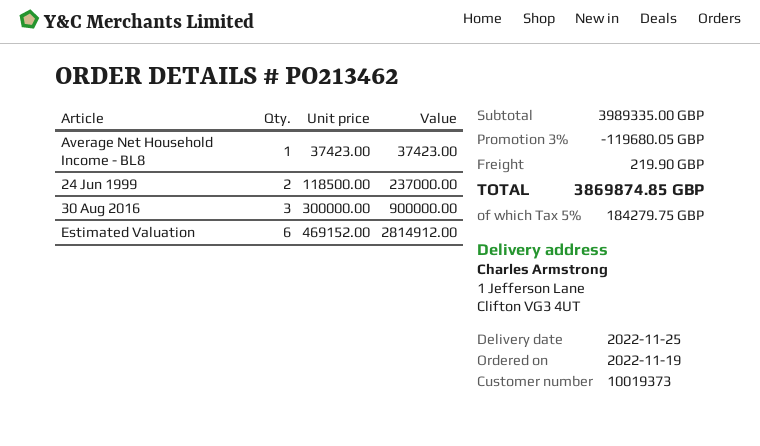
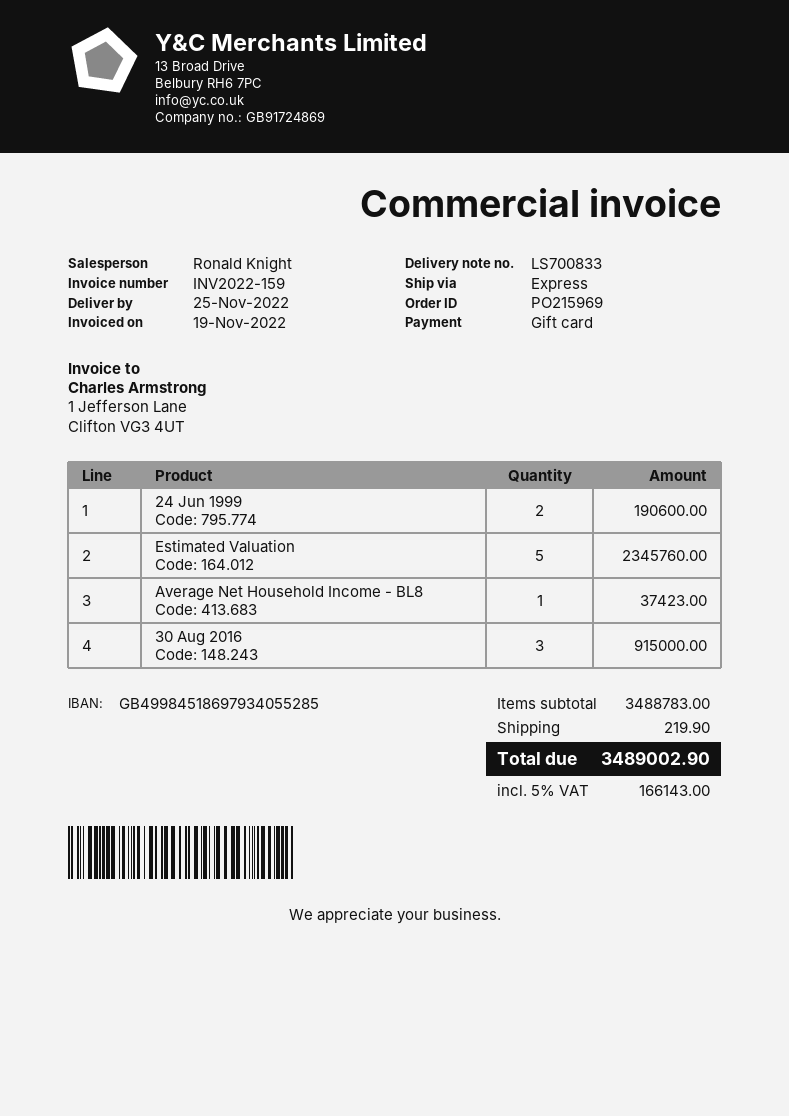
order number: PO213462 -> PO215969
24 Jun 1999: 2 for 237000.00 -> 2 for 190600.00
30 Aug 2016: 3 for 900000.00 -> 3 for 915000.00
Estimated Valuation: 6 for 2814912.00 -> 5 for 2345760.00
subtotal: 3989335.00 -> 3488783.00
discount: 3% = 119680.05 -> none
tax: 5% = 184279.75 -> 5% = 166143.00
total: 3869874.85 -> 3489002.90

